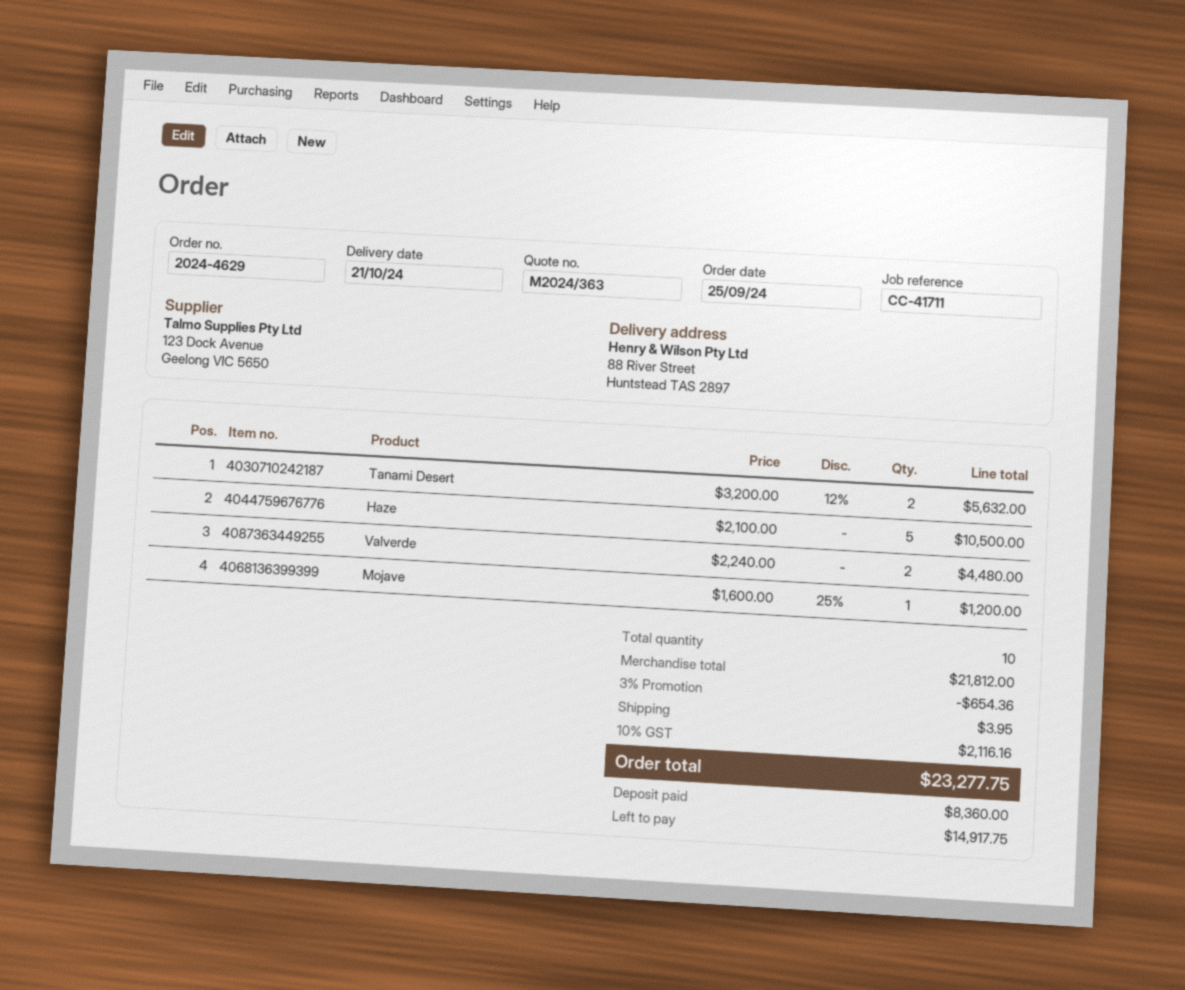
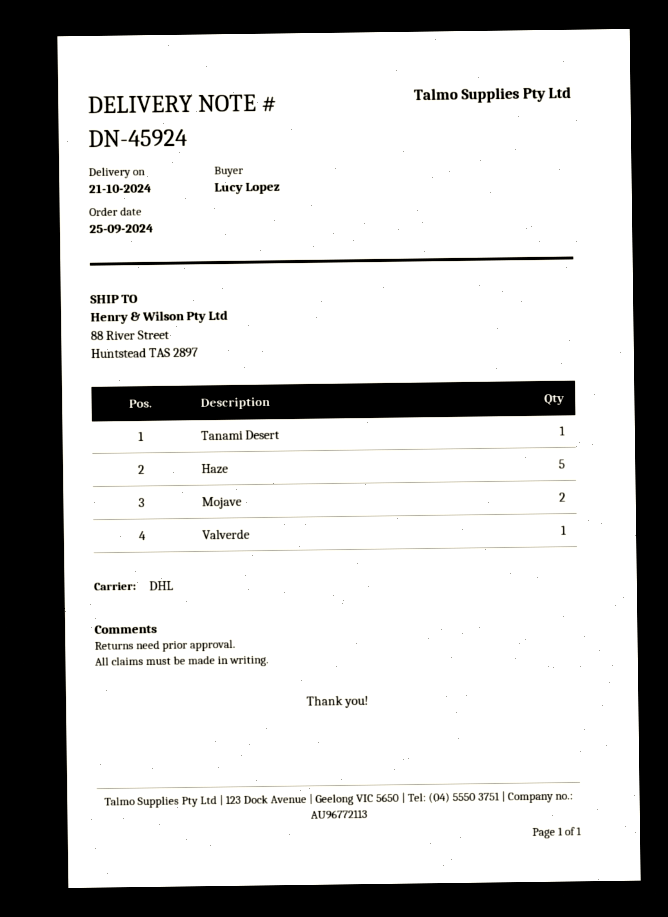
Tanami Desert: 2 -> 1
Valverde: 2 -> 1
Mojave: 1 -> 2

